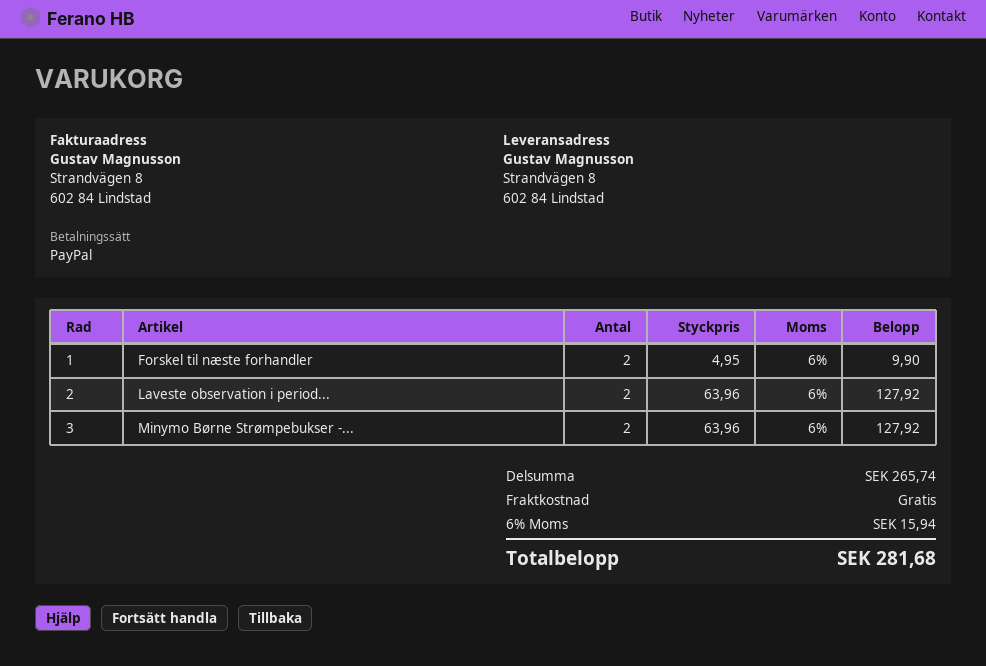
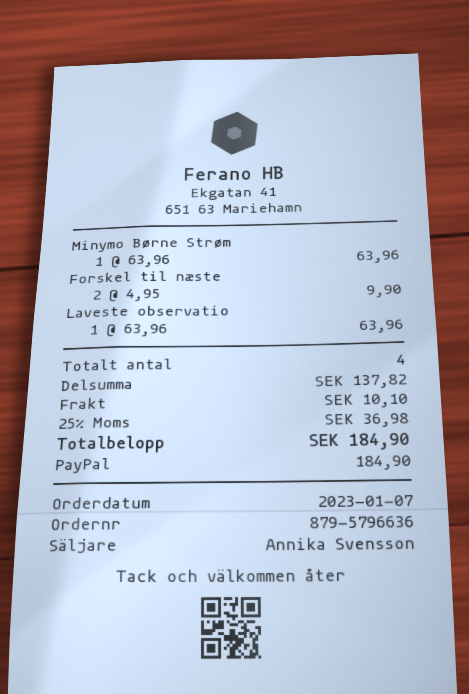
Laveste observation i period...: 2 x 63.96 = 127.92 -> 1 x 63.96 = 63.96
Minymo Børne Strømpebukser -...: 2 x 63.96 = 127.92 -> 1 x 63.96 = 63.96
subtotal: 265.74 -> 137.82
shipping: 0.00 -> 10.10
tax: 6% = 15.94 -> 25% = 36.98
total: 281.68 -> 184.90

